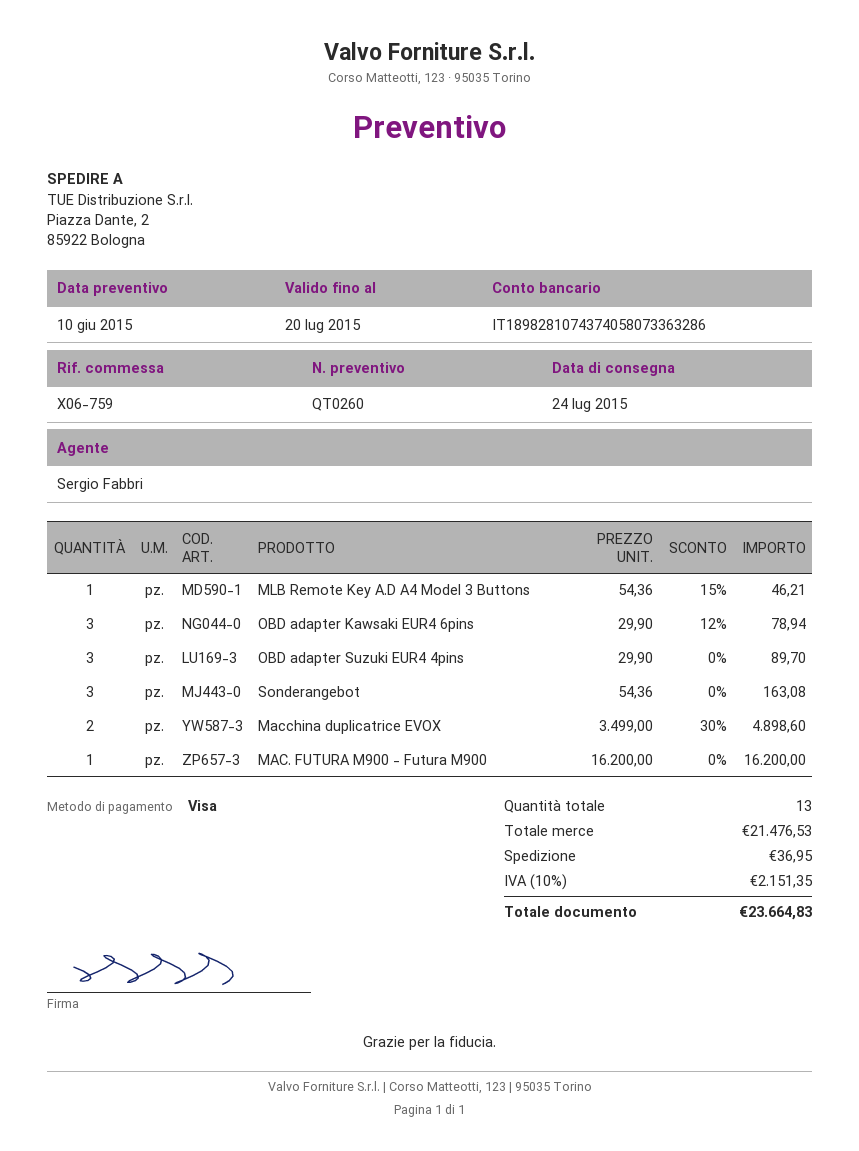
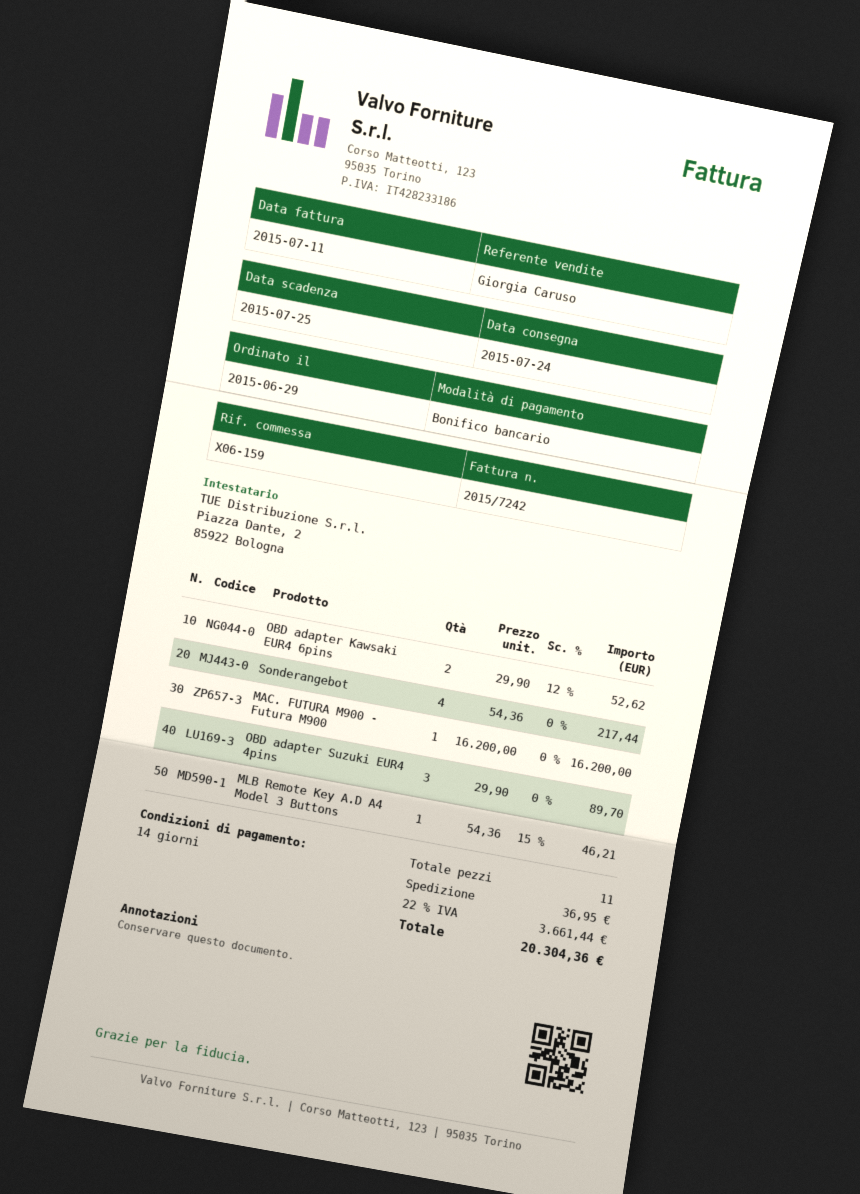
reference: X06-759 -> X06-159
sales rep: Sergio Fabbri -> Giorgia Caruso
payment method: Visa -> bank transfer
OBD adapter Kawsaki EUR4 6pins: 3 x 29.90 - 12% = 78.94 -> 2 x 29.90 - 12% = 52.62
Sonderangebot: 3 x 54.36 = 163.08 -> 4 x 54.36 = 217.44
Macchina duplicatrice EVOX: 2 x 3499.00 - 30% = 4898.60 -> none
total quantity: 13 -> 11
tax: 10% = 2151.35 -> 22% = 3661.44
total: 23664.83 -> 20304.36

